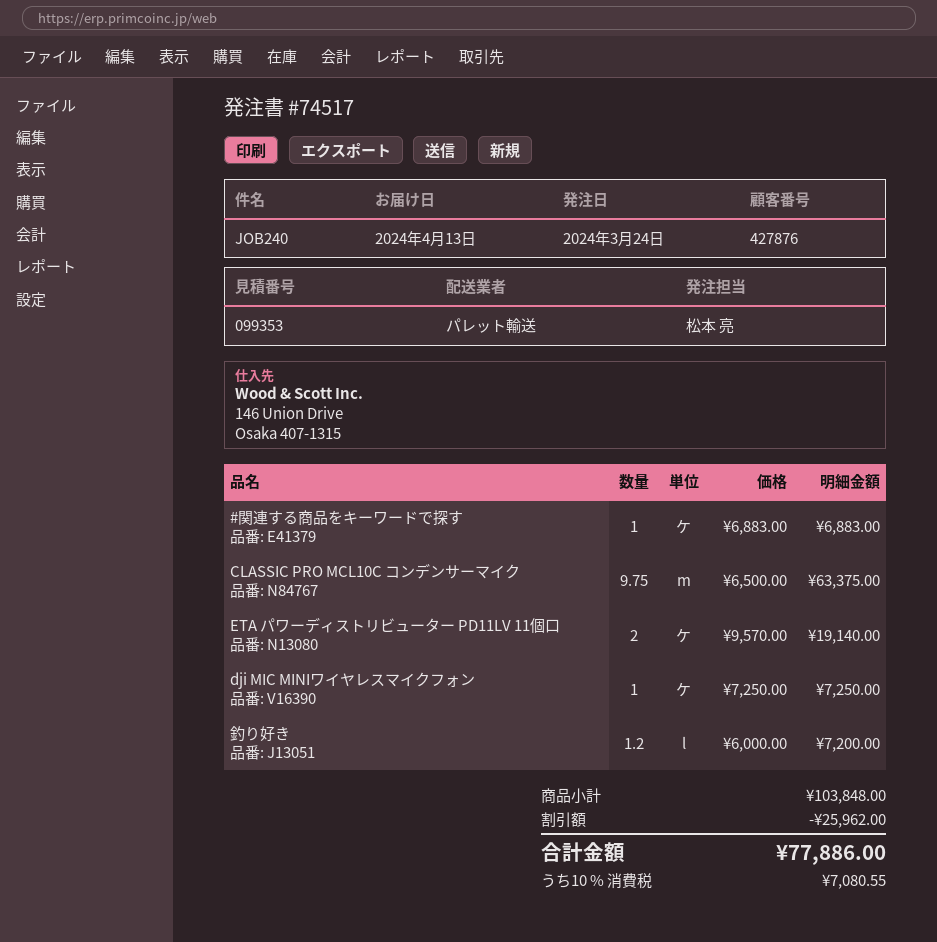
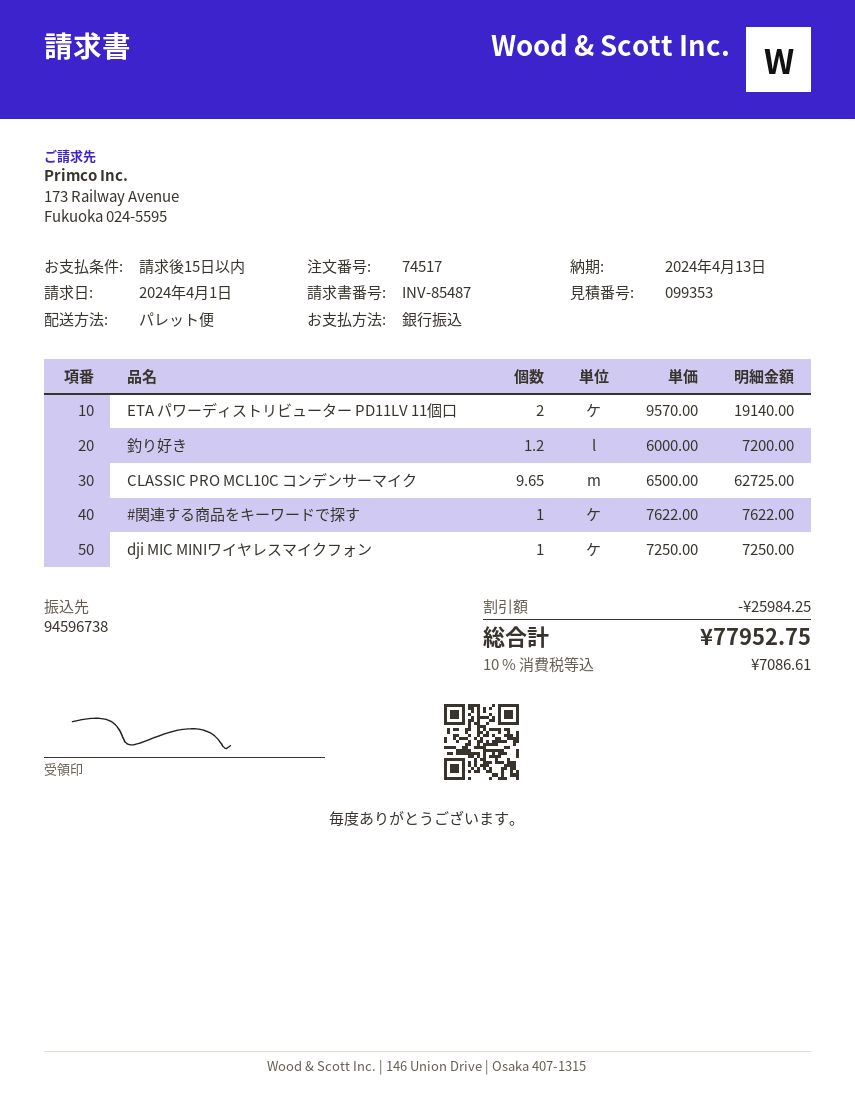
#関連する商品をキーワードで探す: 1 x 6883.00 = 6883.00 -> 1 x 7622.00 = 7622.00
CLASSIC PRO MCL10C コンデンサーマイク: 9.75 x 6500.00 = 63375.00 -> 9.65 x 6500.00 = 62725.00
discount: 25962.00 -> 25984.25
tax: 10% = 7080.55 -> 10% = 7086.61
total: 77886.00 -> 77952.75

